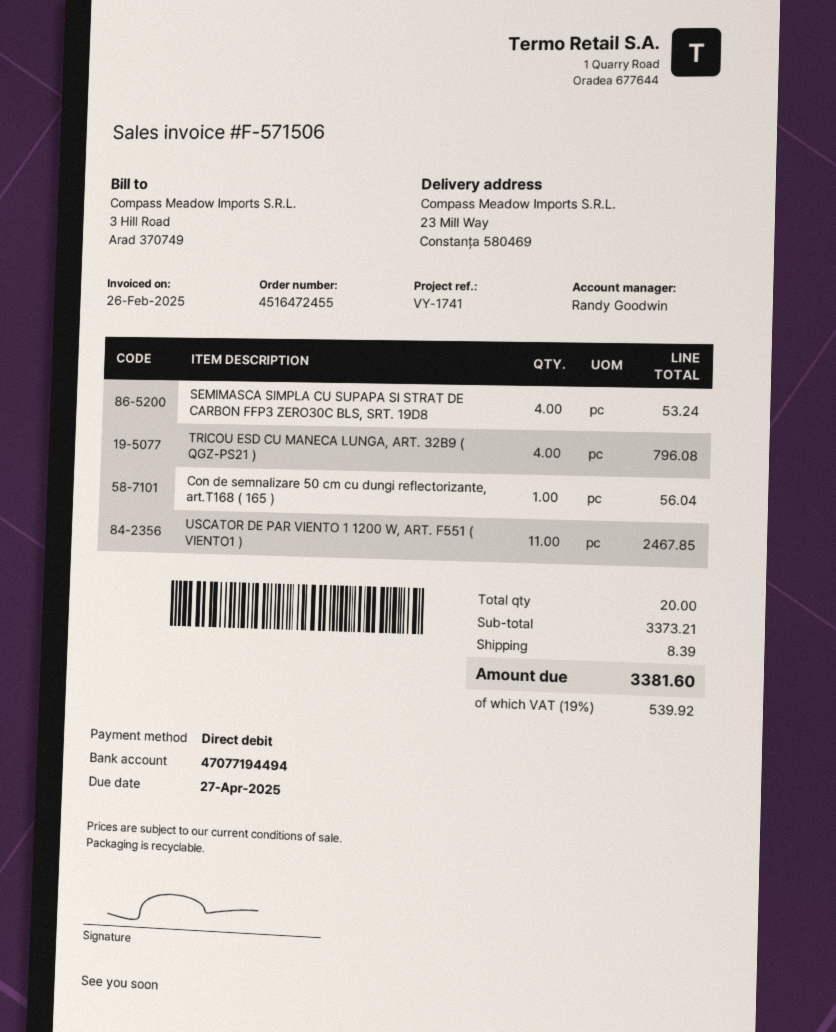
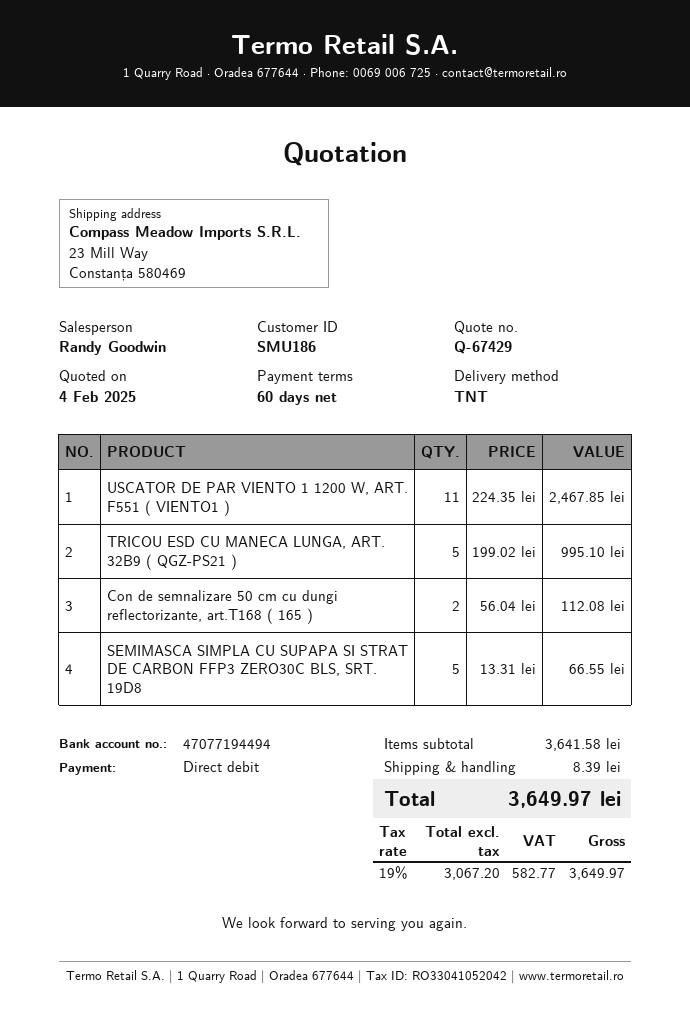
SEMIMASCA SIMPLA CU SUPAPA SI STRAT DE CARBON FFP3 ZERO30C BLS, SRT. 19D8: 4 for 53.24 -> 5 for 66.55
TRICOU ESD CU MANECA LUNGA, ART. 32B9 ( QGZ-PS21 ): 4 for 796.08 -> 5 for 995.10
Con de semnalizare 50 cm cu dungi reflectorizante, art.T168 ( 165 ): 1 for 56.04 -> 2 for 112.08
subtotal: 3373.21 -> 3641.58
tax: 19% = 539.92 -> 19% = 582.77
total: 3381.60 -> 3649.97

